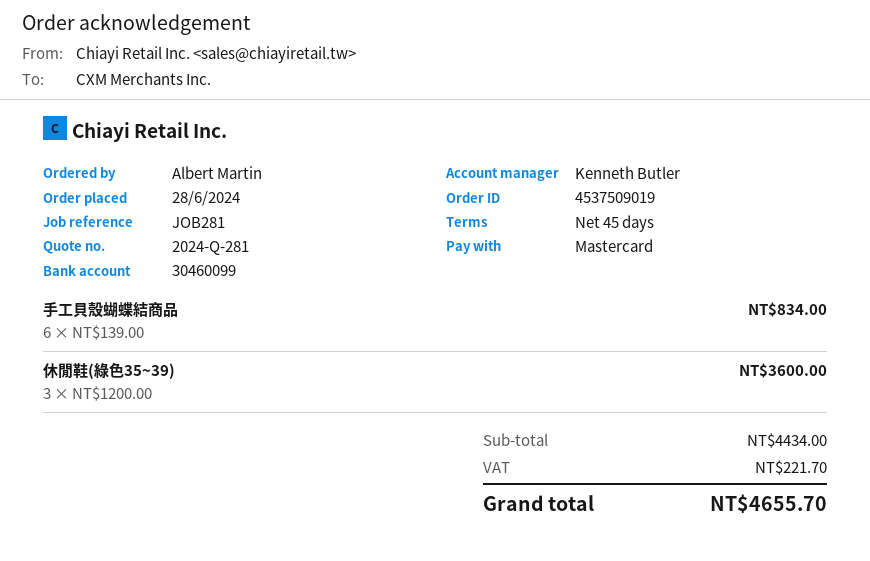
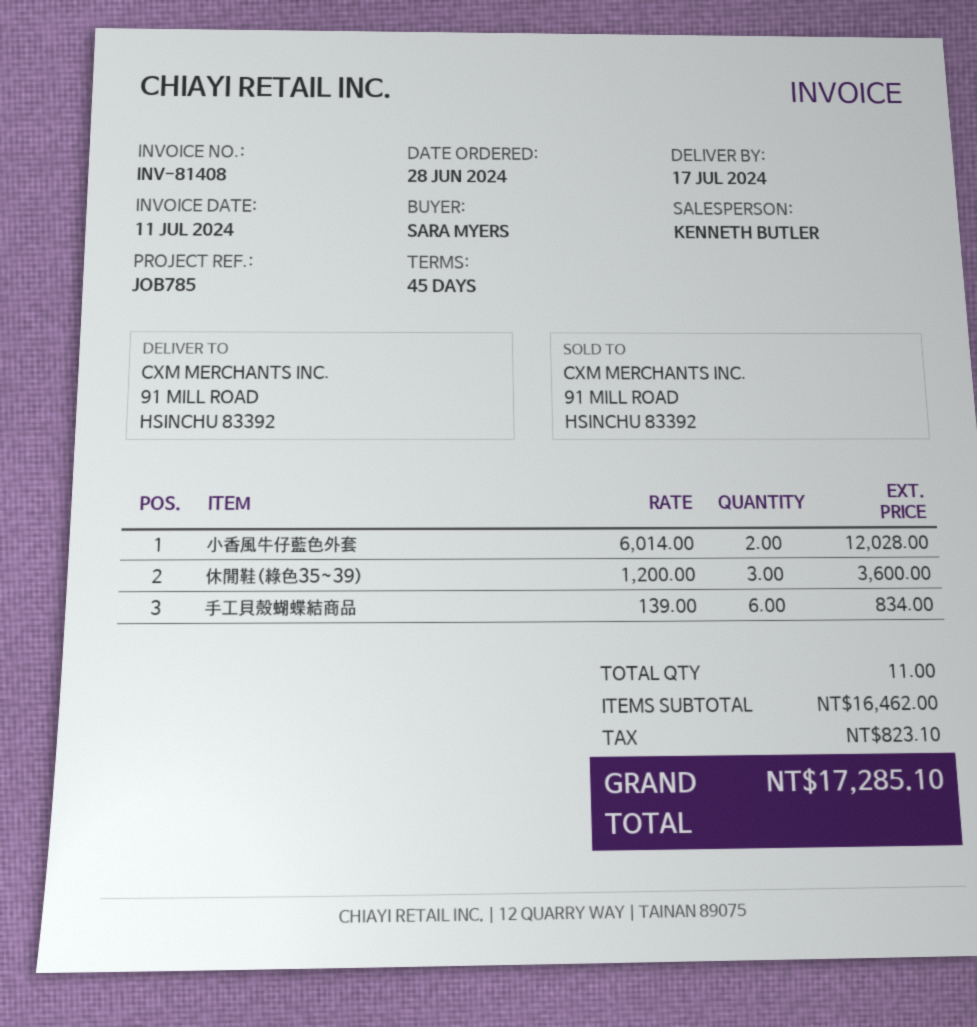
reference: JOB281 -> JOB785
ordered by: Albert Martin -> SARA MYERS
小香風牛仔藍色外套: none -> 2 x 6014.00 = 12028.00
subtotal: 4434.00 -> 16462.00
tax: 221.70 -> 823.10
total: 4655.70 -> 17285.10

